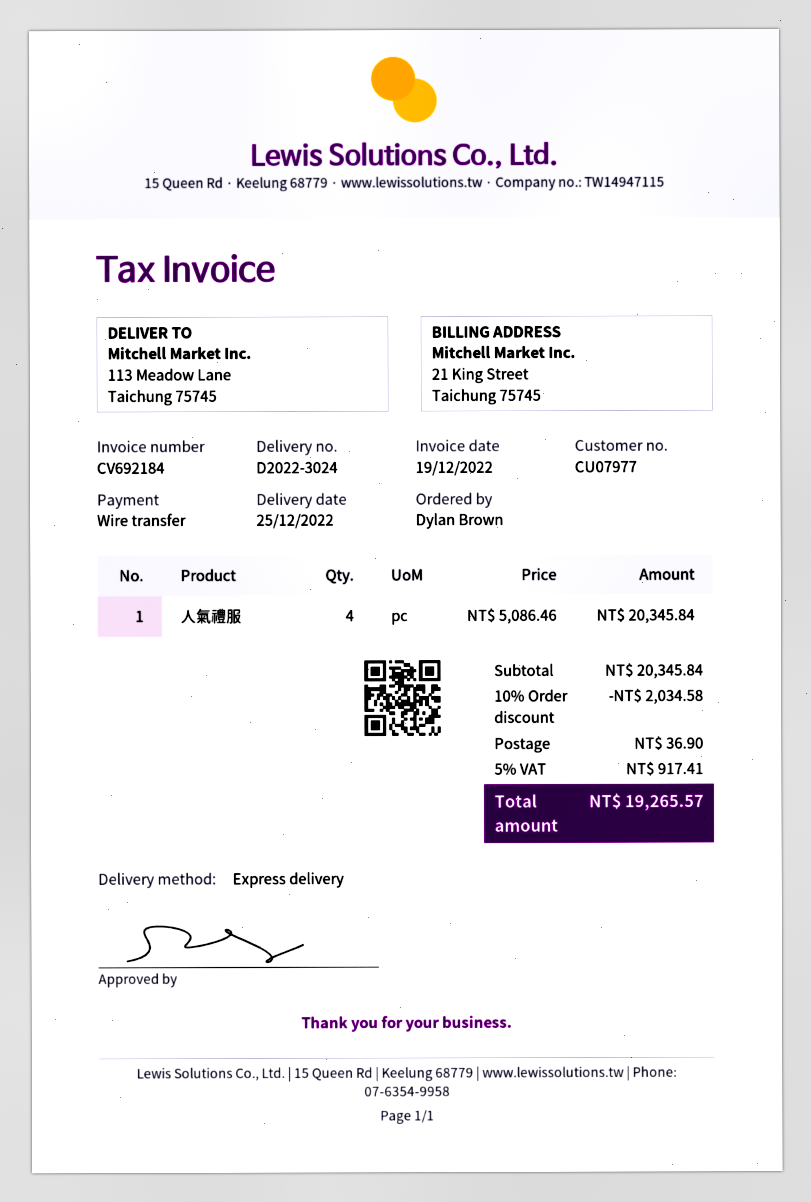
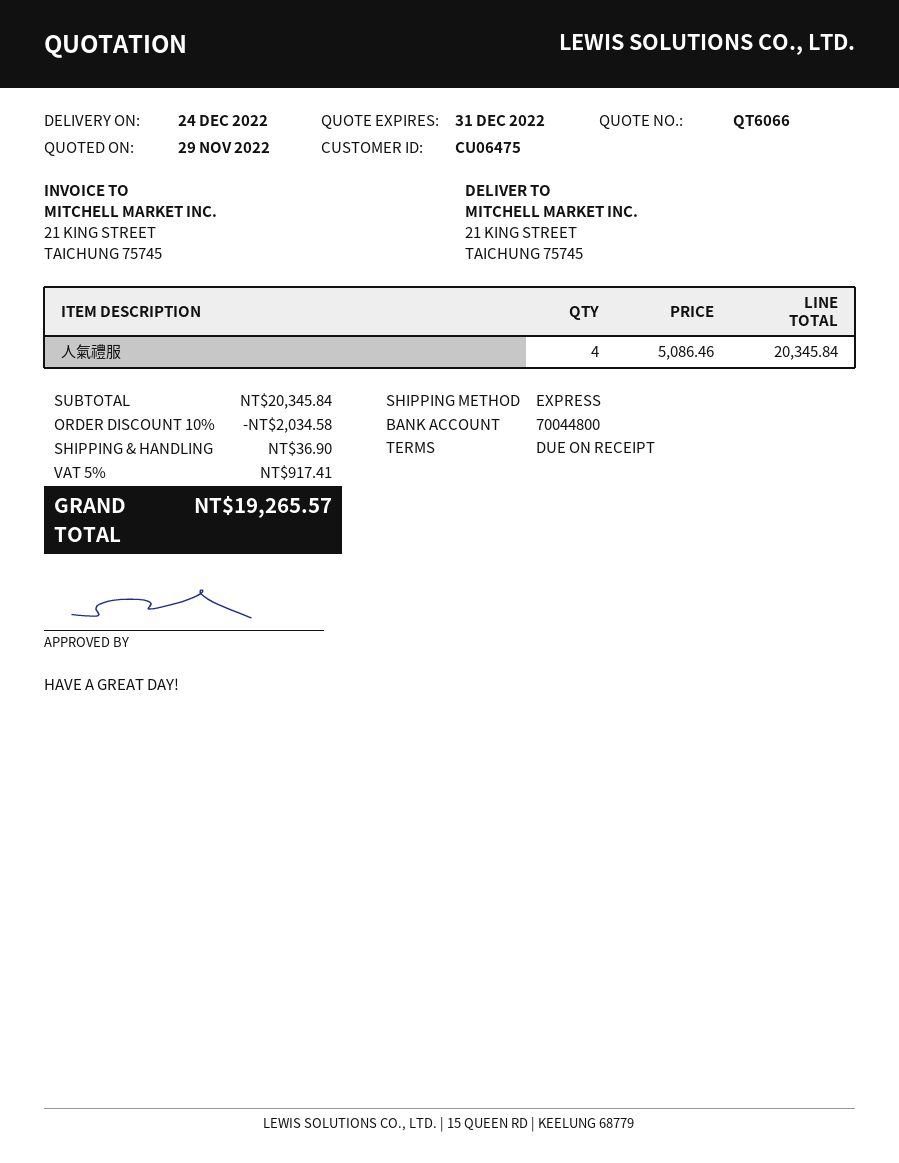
delivery date: 2022-12-25 -> 2022-12-24
customer number: CU07977 -> CU06475
ship to: 113 Meadow Lane, Taichung 75745 -> 21 KING STREET, TAICHUNG 75745

